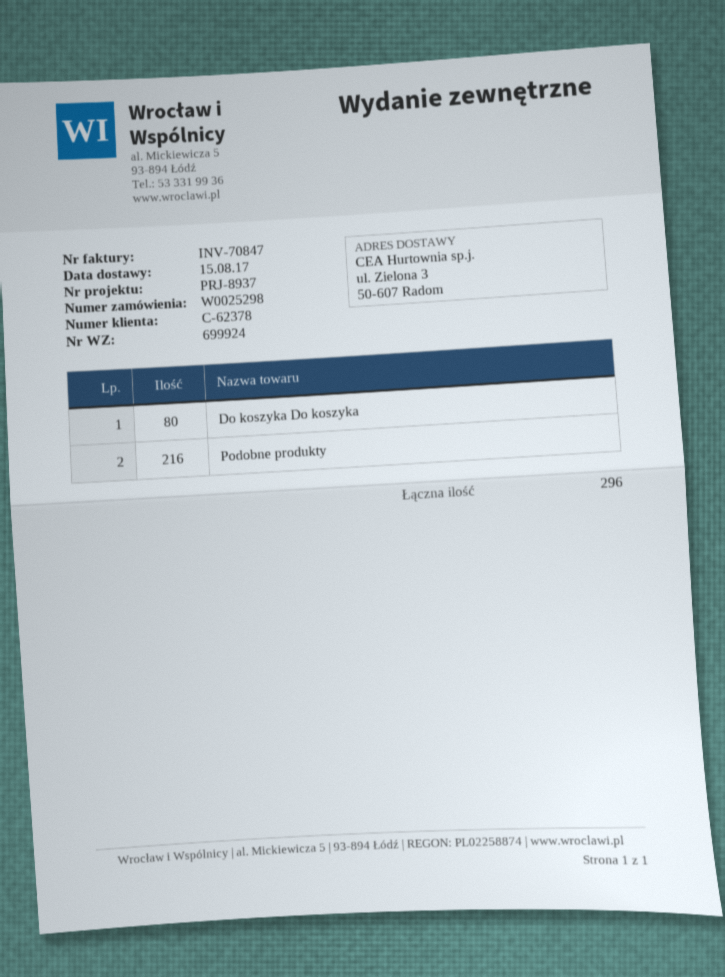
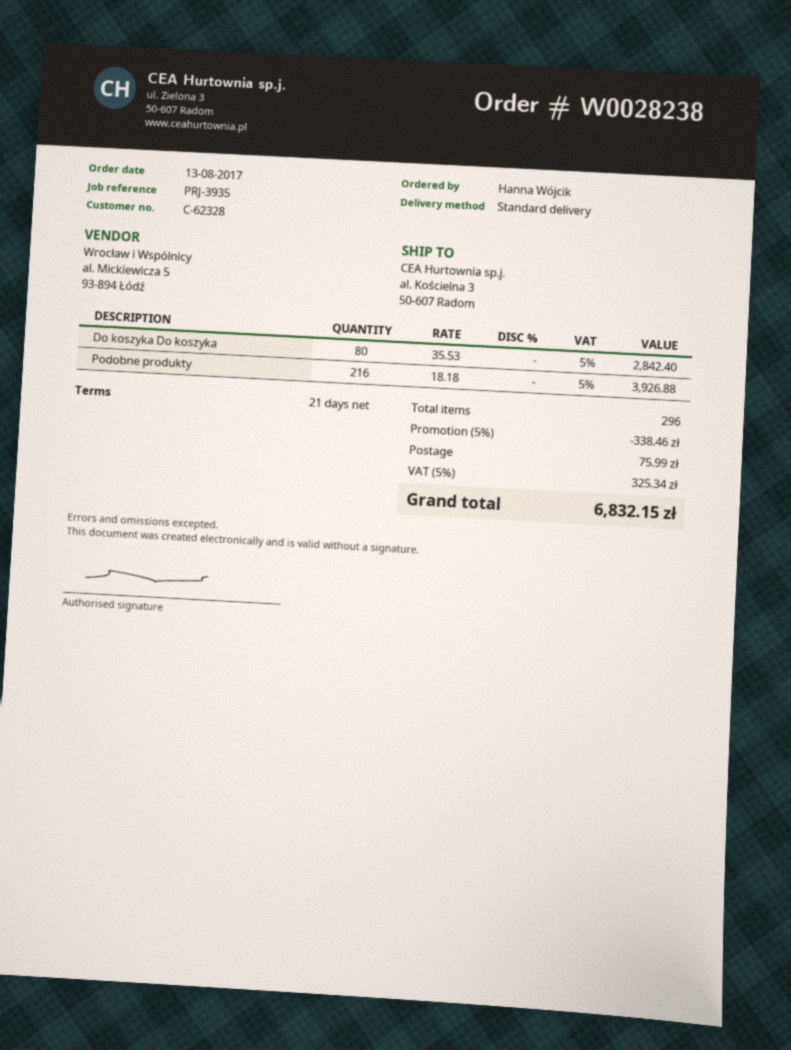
order number: W0025298 -> W0028238
customer number: C-62378 -> C-62328
reference: PRJ-8937 -> PRJ-3935
ship to: ul. Zielona 3, 50-607 Radom -> al. Kościelna 3, 50-607 Radom

